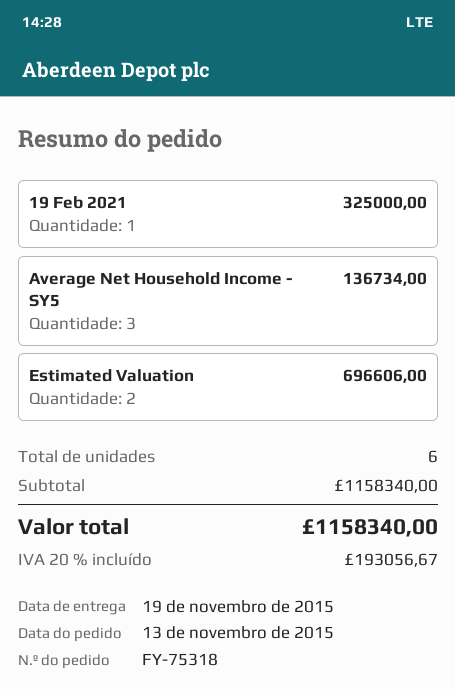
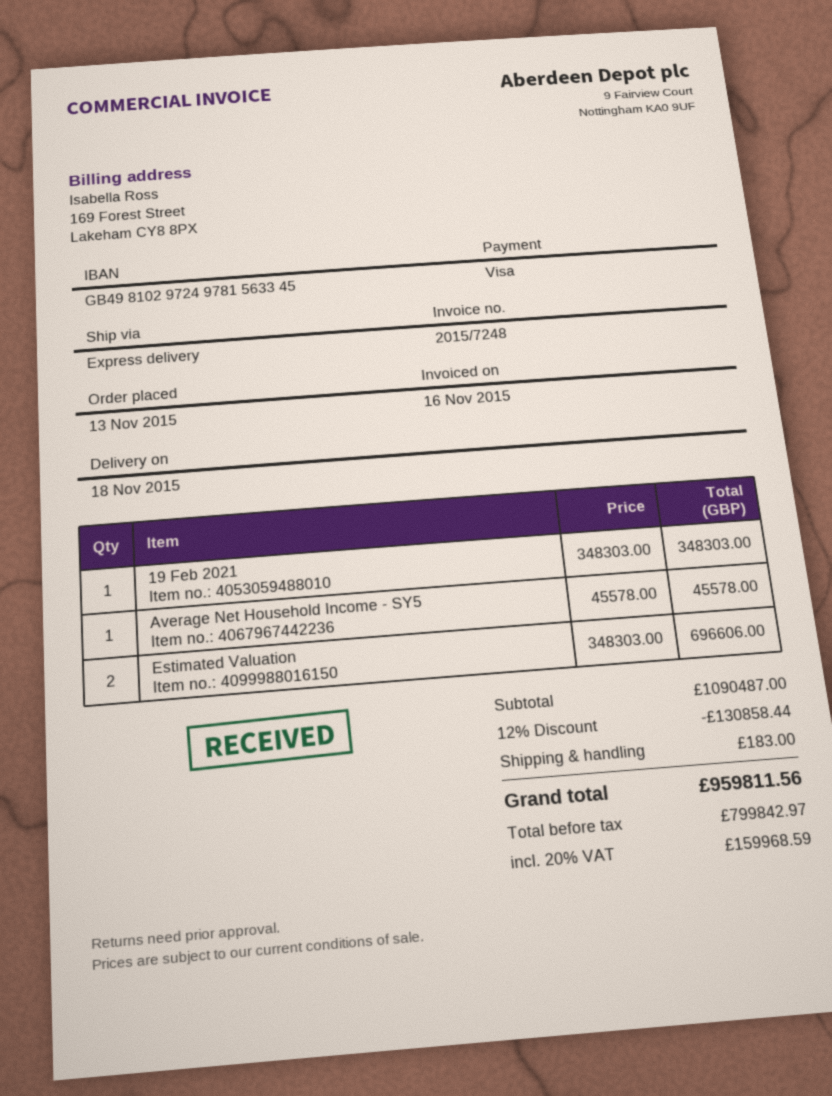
delivery date: 2015-11-19 -> 2015-11-18
19 Feb 2021: 1 for 325000.00 -> 1 for 348303.00
Average Net Household Income - SY5: 3 for 136734.00 -> 1 for 45578.00
subtotal: 1158340.00 -> 1090487.00
discount: none -> 12% = 130858.44
shipping: none -> 183.00
tax: 20% = 193056.67 -> 20% = 159968.59
total: 1158340.00 -> 959811.56

